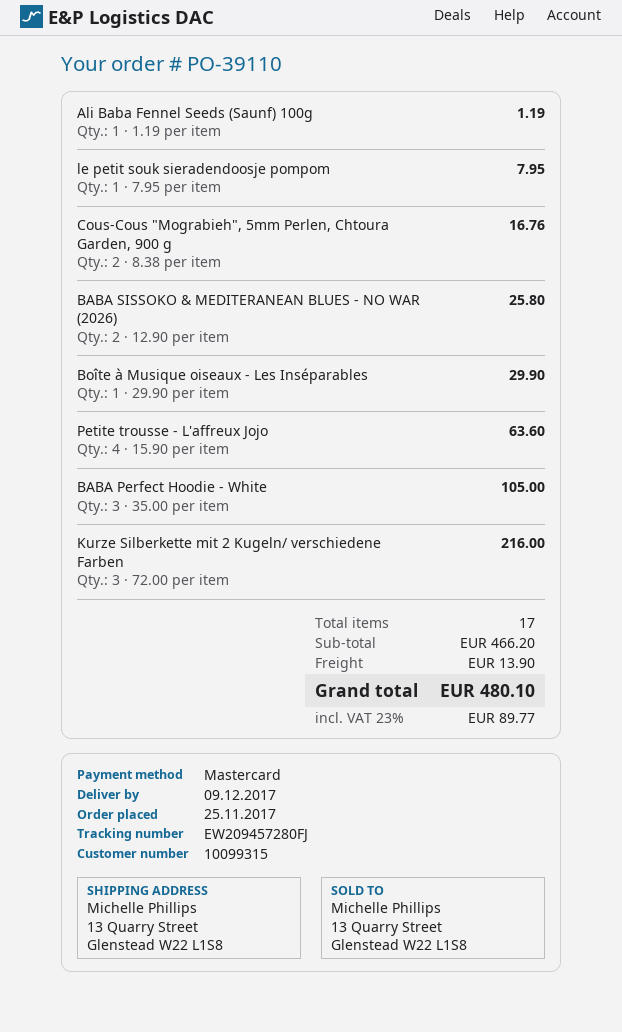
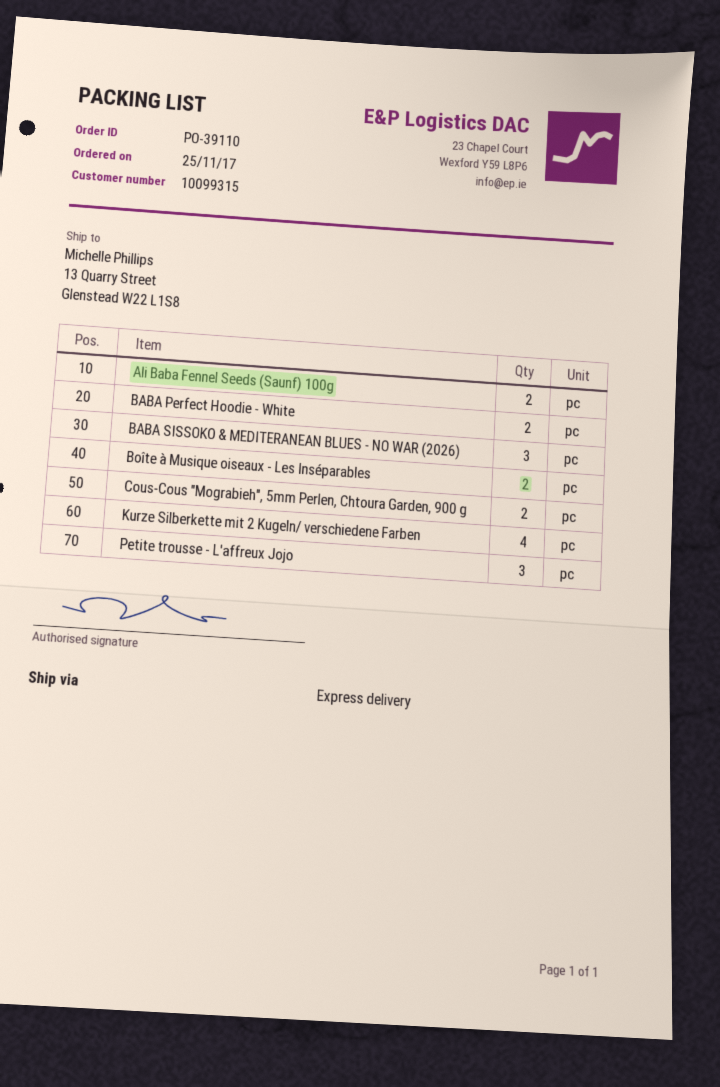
Ali Baba Fennel Seeds (Saunf) 100g: 1 -> 2
le petit souk sieradendoosje pompom: 1 -> none
BABA SISSOKO & MEDITERANEAN BLUES - NO WAR (2026): 2 -> 3
Boîte à Musique oiseaux - Les Inséparables: 1 -> 2
Petite trousse - L'affreux Jojo: 4 -> 3
BABA Perfect Hoodie - White: 3 -> 2
Kurze Silberkette mit 2 Kugeln/ verschiedene Farben: 3 -> 4

